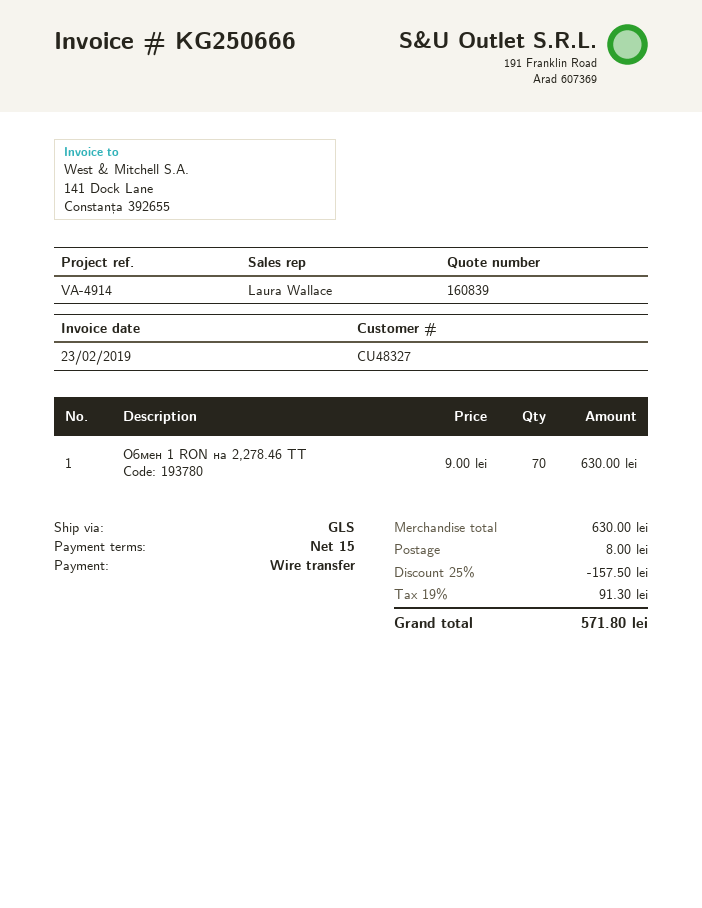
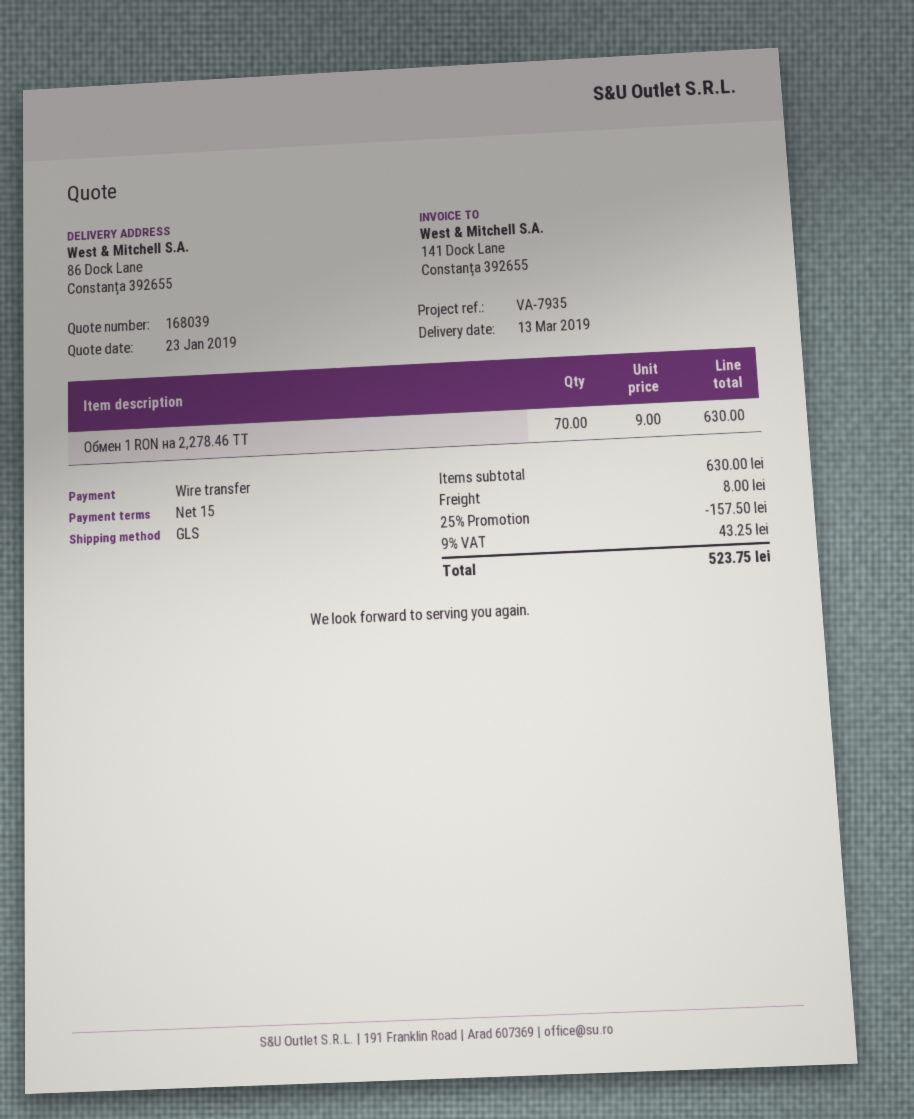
quote number: 160839 -> 168039
reference: VA-4914 -> VA-7935
tax: 19% = 91.30 -> 9% = 43.25
total: 571.80 -> 523.75

